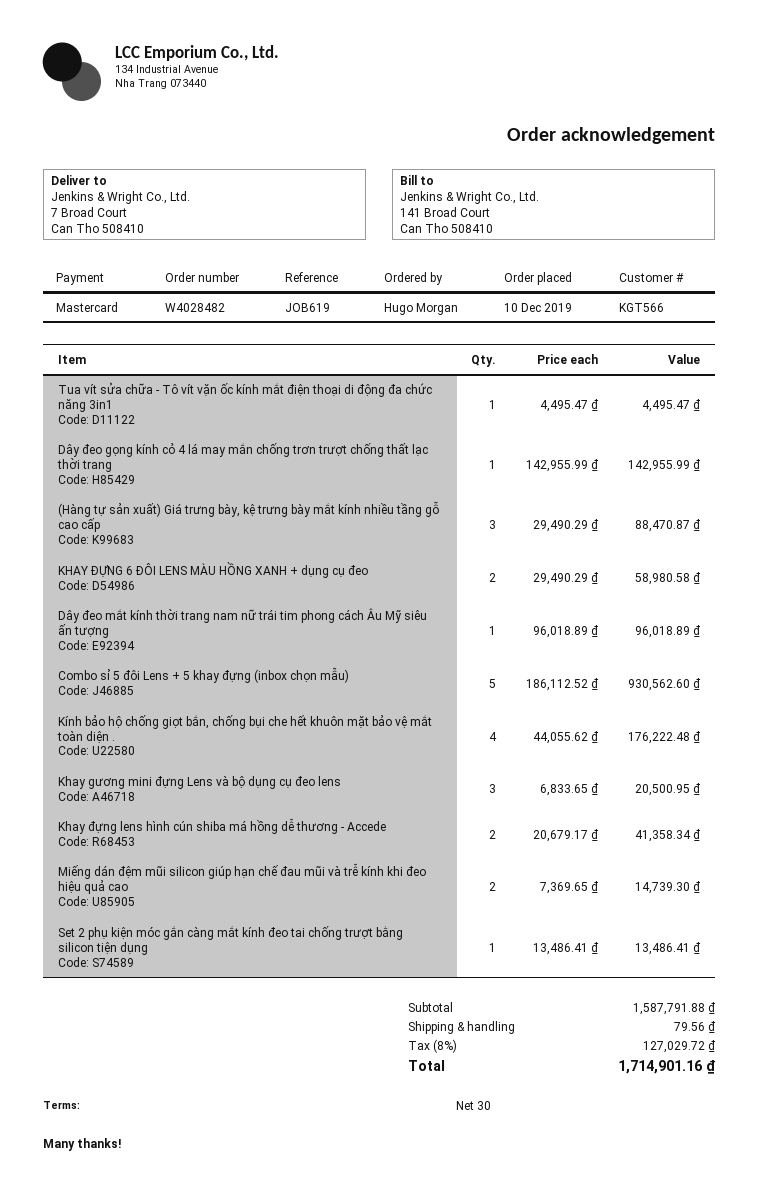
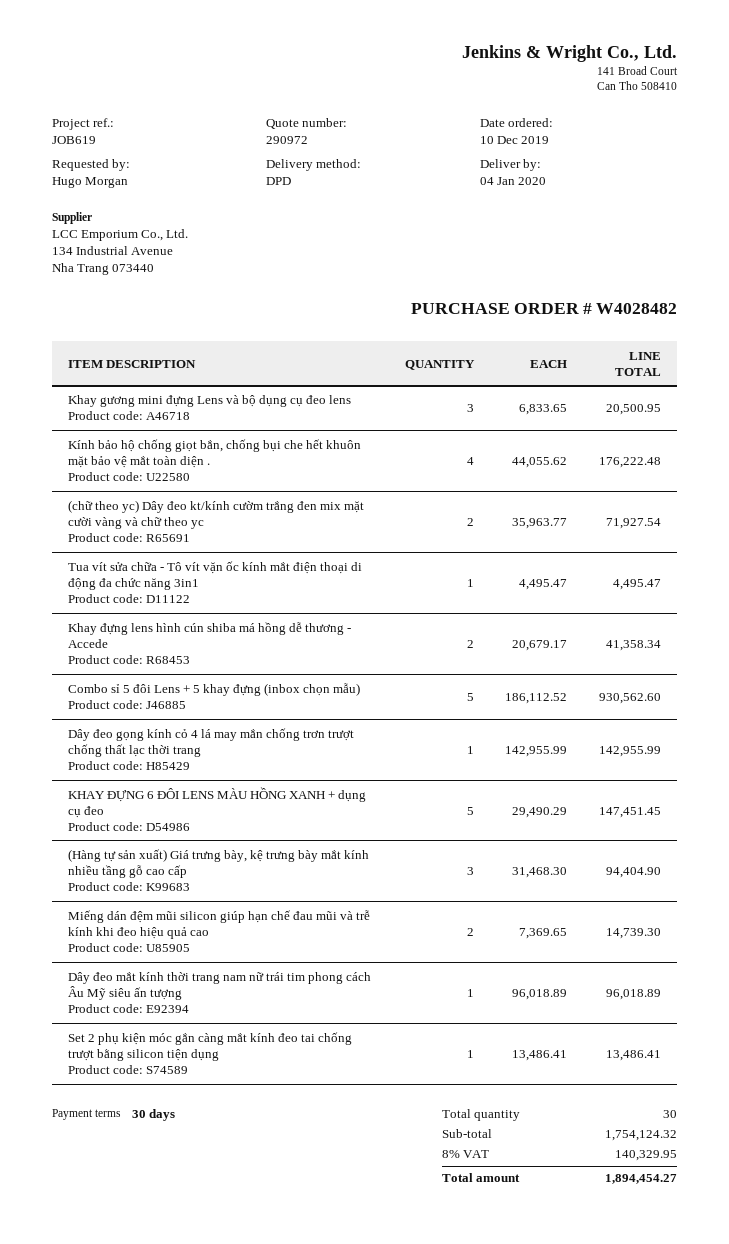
(Hàng tự sản xuất) Giá trưng bày, kệ trưng bày mắt kính nhiều tầng gỗ cao cấp: 3 x 29490.29 = 88470.87 -> 3 x 31468.30 = 94404.90
KHAY ĐỰNG 6 ĐÔI LENS MÀU HỒNG XANH + dụng cụ đeo: 2 x 29490.29 = 58980.58 -> 5 x 29490.29 = 147451.45
(chữ theo yc) Dây đeo kt/kính cườm trắng đen mix mặt cười vàng và chữ theo yc: none -> 2 x 35963.77 = 71927.54
subtotal: 1587791.88 -> 1754124.32
shipping: 79.56 -> none
tax: 8% = 127029.72 -> 8% = 140329.95
total: 1714901.16 -> 1894454.27

